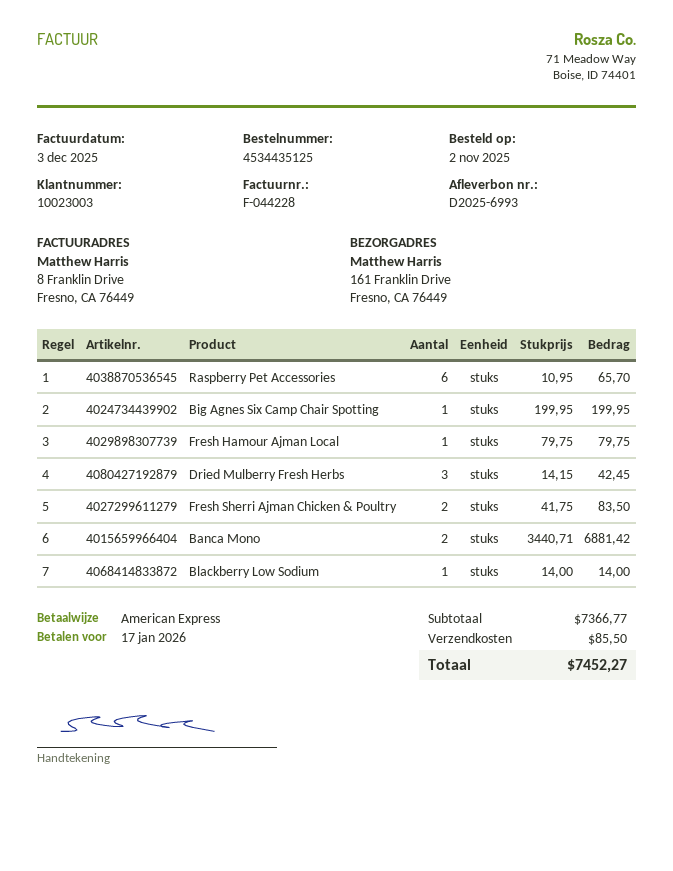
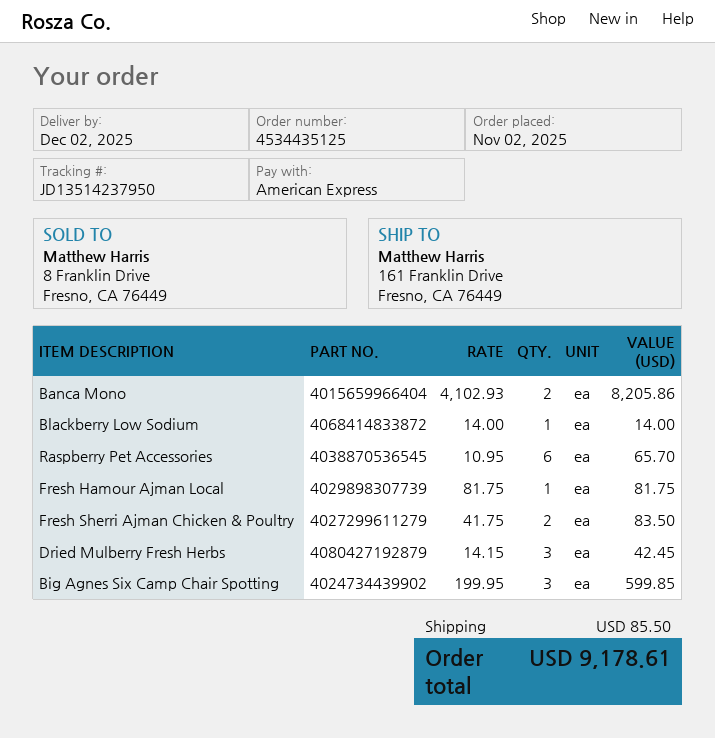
Big Agnes Six Camp Chair Spotting: 1 x 199.95 = 199.95 -> 3 x 199.95 = 599.85
Fresh Hamour Ajman Local: 1 x 79.75 = 79.75 -> 1 x 81.75 = 81.75
Banca Mono: 2 x 3440.71 = 6881.42 -> 2 x 4102.93 = 8205.86
total: 7452.27 -> 9178.61

